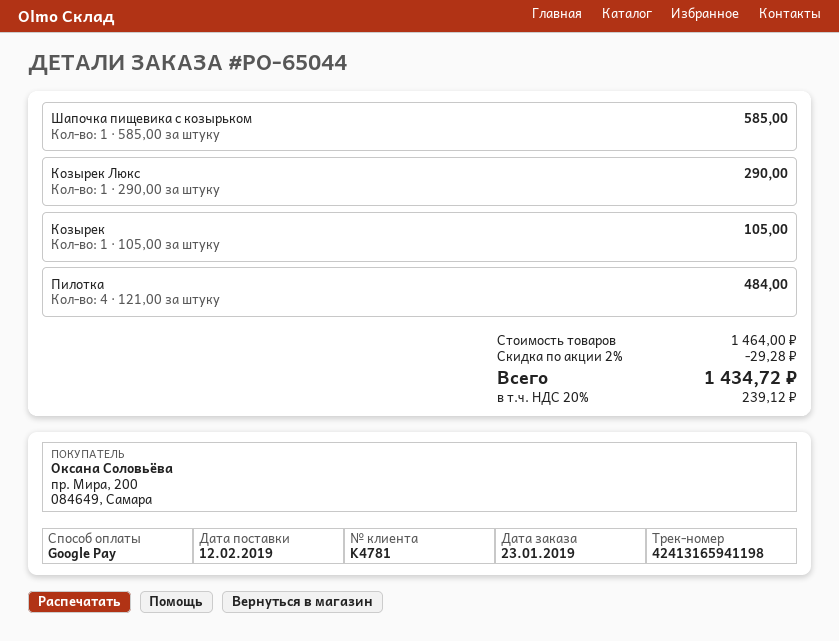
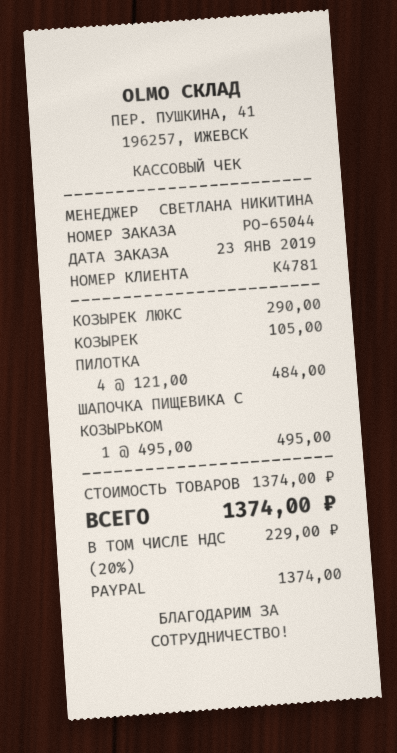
payment method: Google Pay -> PayPal
Шапочка пищевика с козырьком: 1 x 585.00 = 585.00 -> 1 x 495.00 = 495.00
subtotal: 1464.00 -> 1374.00
discount: 2% = 29.28 -> none
tax: 20% = 239.12 -> 20% = 229.00
total: 1434.72 -> 1374.00

